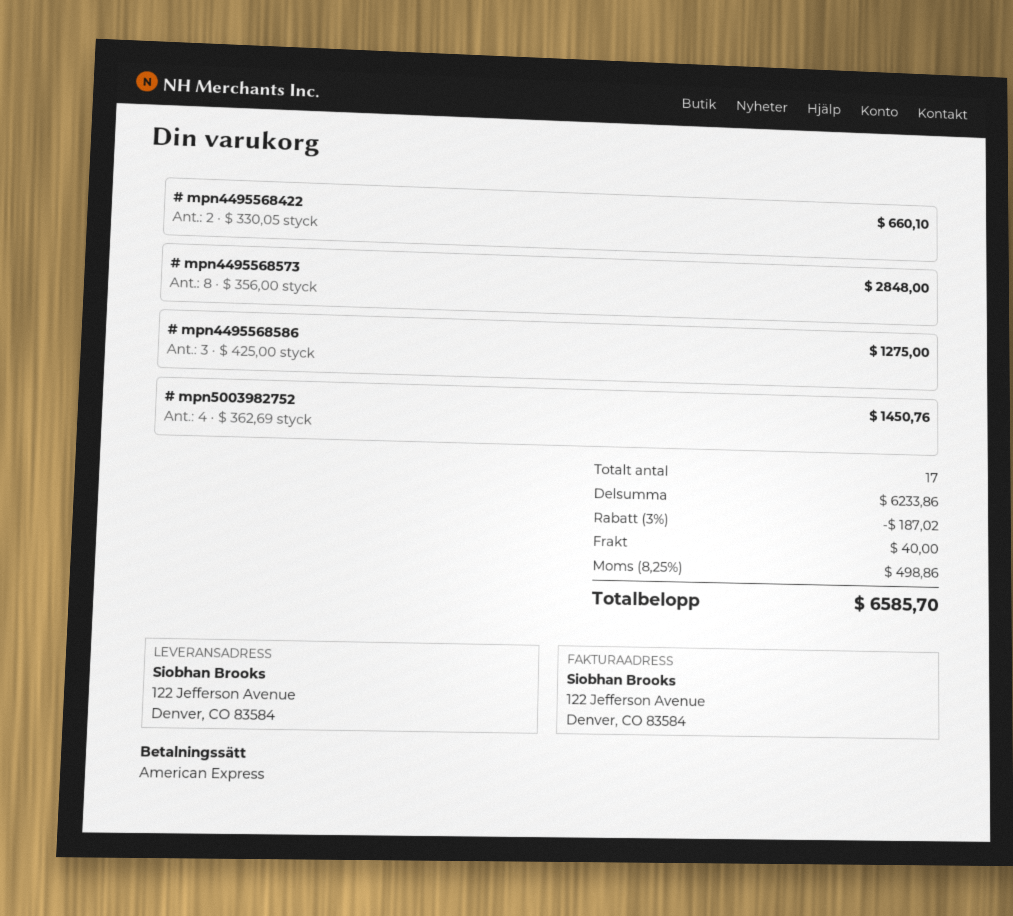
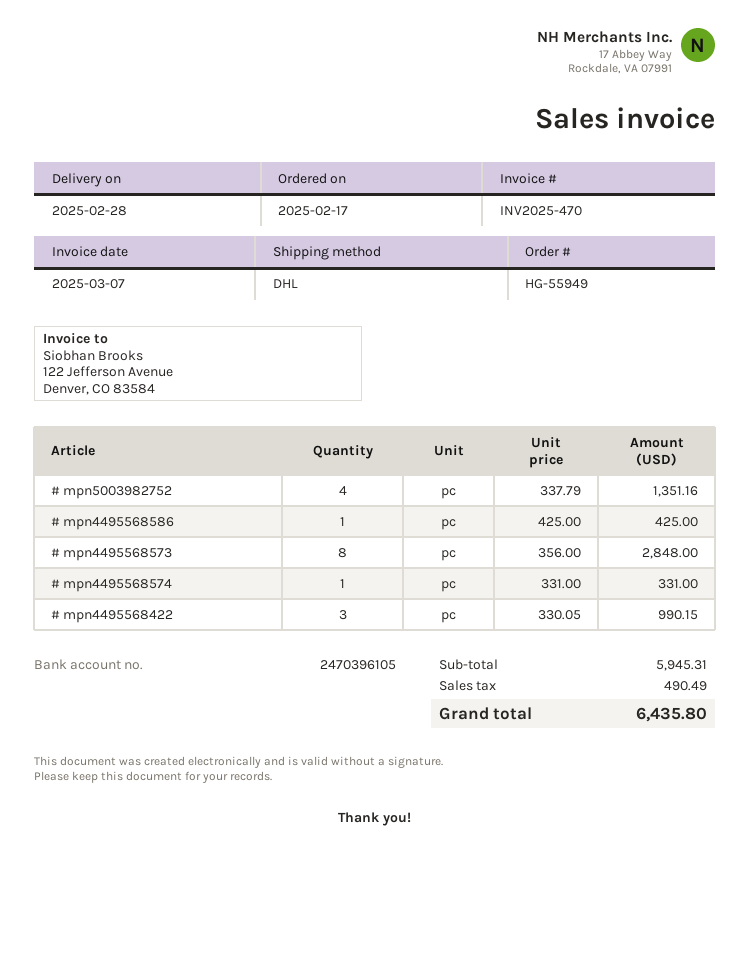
# mpn4495568422: 2 x 330.05 = 660.10 -> 3 x 330.05 = 990.15
# mpn4495568586: 3 x 425.00 = 1275.00 -> 1 x 425.00 = 425.00
# mpn5003982752: 4 x 362.69 = 1450.76 -> 4 x 337.79 = 1351.16
# mpn4495568574: none -> 1 x 331.00 = 331.00
subtotal: 6233.86 -> 5945.31
discount: 3% = 187.02 -> none
shipping: 40.00 -> none
tax: 498.86 -> 490.49
total: 6585.70 -> 6435.80

